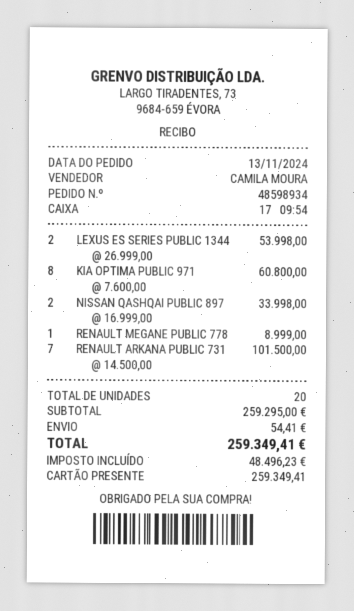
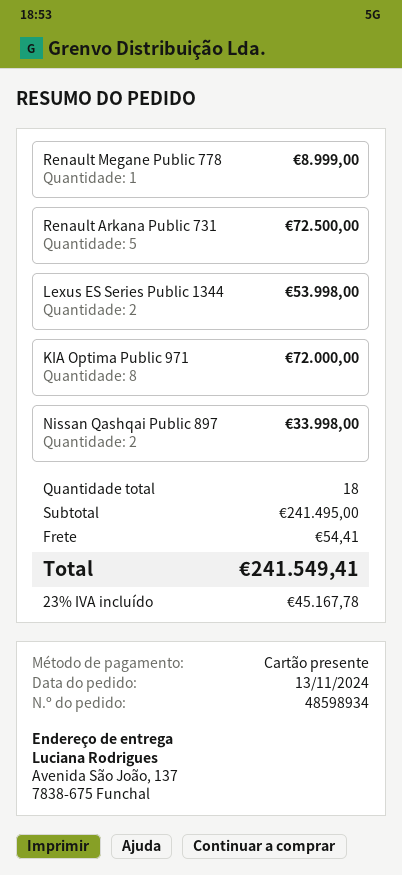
KIA OPTIMA PUBLIC 971: 8 for 60800.00 -> 8 for 72000.00
RENAULT ARKANA PUBLIC 731: 7 for 101500.00 -> 5 for 72500.00
total quantity: 20 -> 18
subtotal: 259295.00 -> 241495.00
tax: 48496.23 -> 45167.78
total: 259349.41 -> 241549.41

